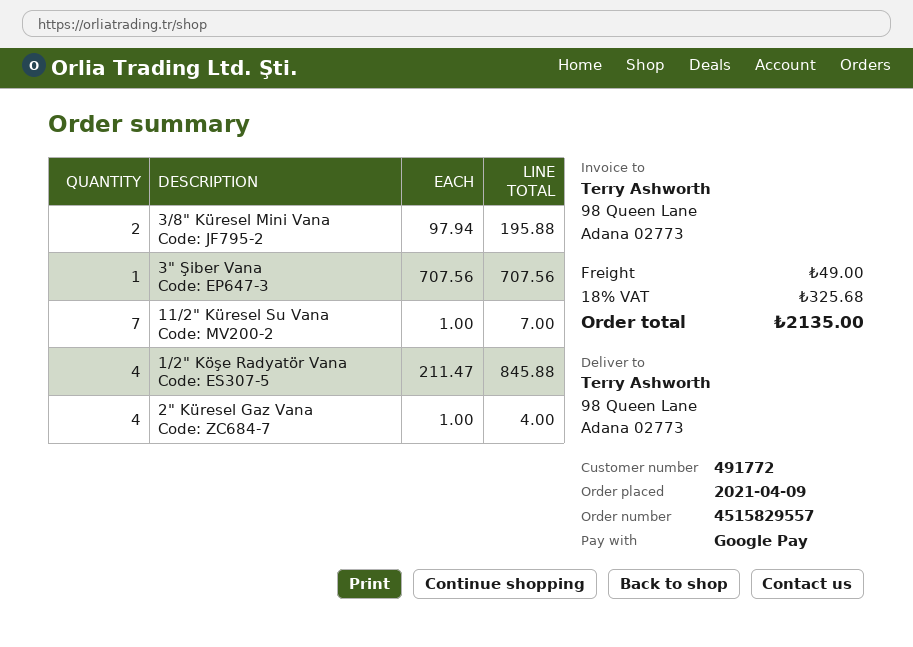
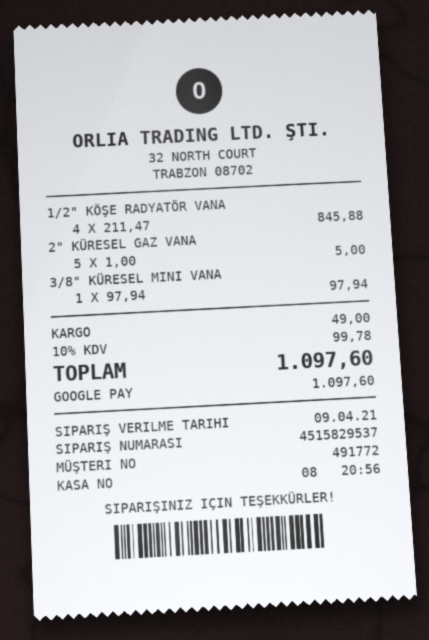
order number: 4515829557 -> 4515829537
3/8" Küresel Mini Vana: 2 x 97.94 = 195.88 -> 1 x 97.94 = 97.94
3" Şiber Vana: 1 x 707.56 = 707.56 -> none
11/2" Küresel Su Vana: 7 x 1.00 = 7.00 -> none
2" Küresel Gaz Vana: 4 x 1.00 = 4.00 -> 5 x 1.00 = 5.00
tax: 18% = 325.68 -> 10% = 99.78
total: 2135.00 -> 1097.60

